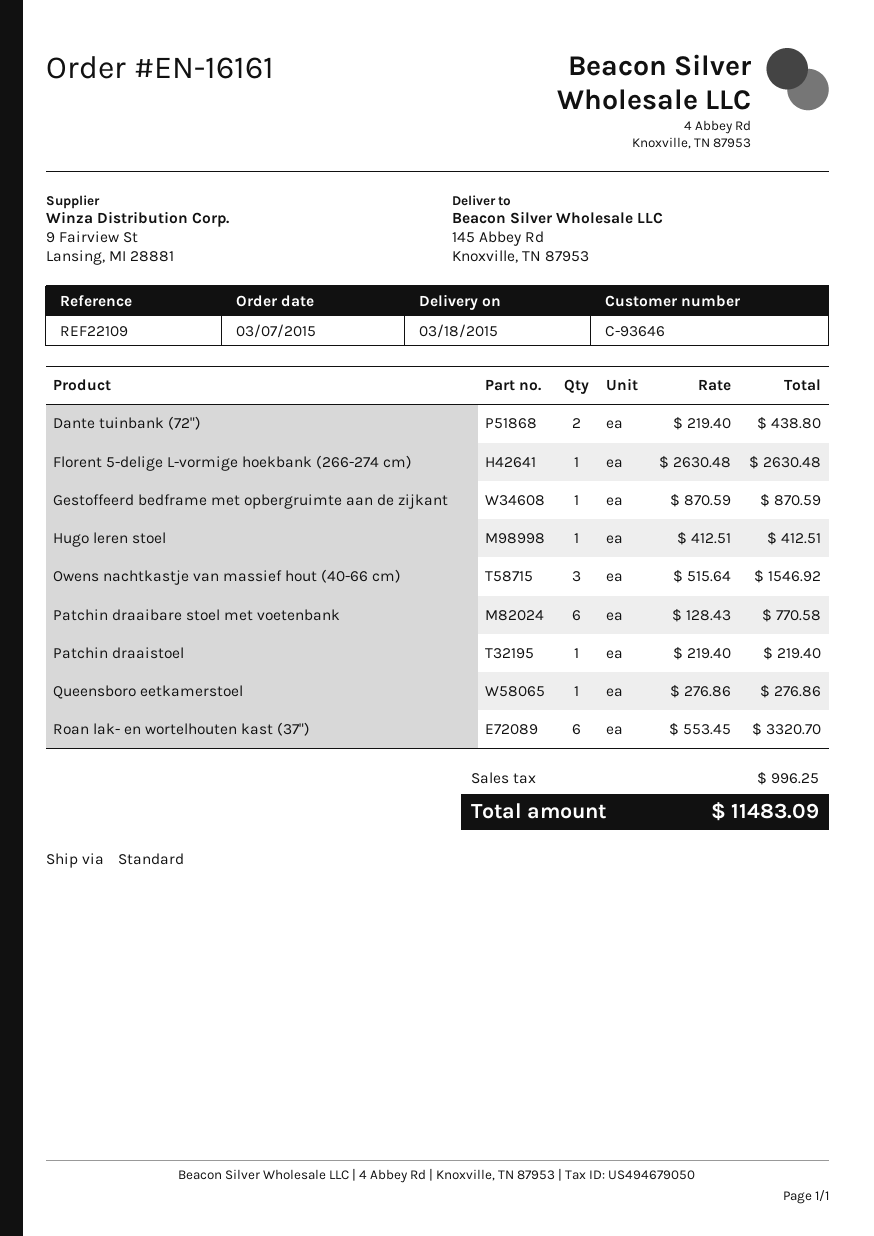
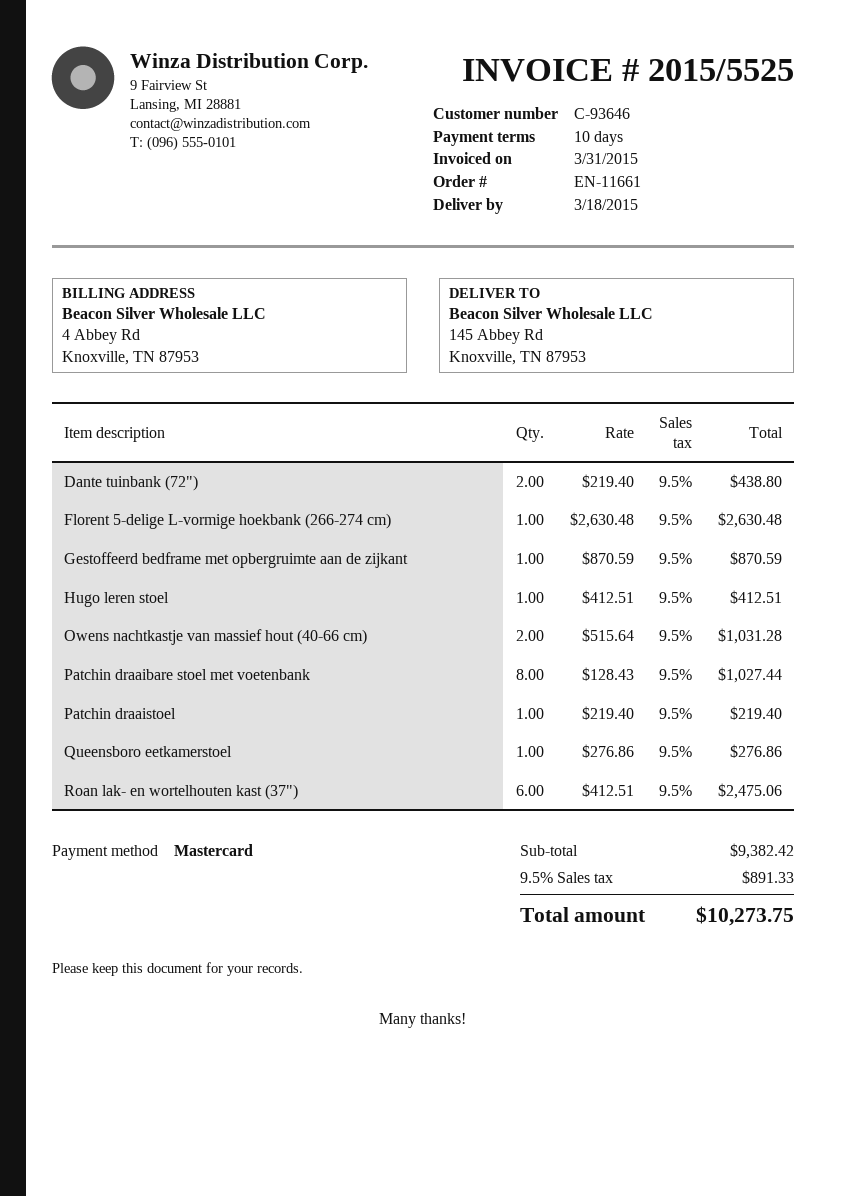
order number: EN-16161 -> EN-11661
Owens nachtkastje van massief hout (40-66 cm): 3 x 515.64 = 1546.92 -> 2 x 515.64 = 1031.28
Patchin draaibare stoel met voetenbank: 6 x 128.43 = 770.58 -> 8 x 128.43 = 1027.44
Roan lak- en wortelhouten kast (37"): 6 x 553.45 = 3320.70 -> 6 x 412.51 = 2475.06
tax: 996.25 -> 891.33
total: 11483.09 -> 10273.75

